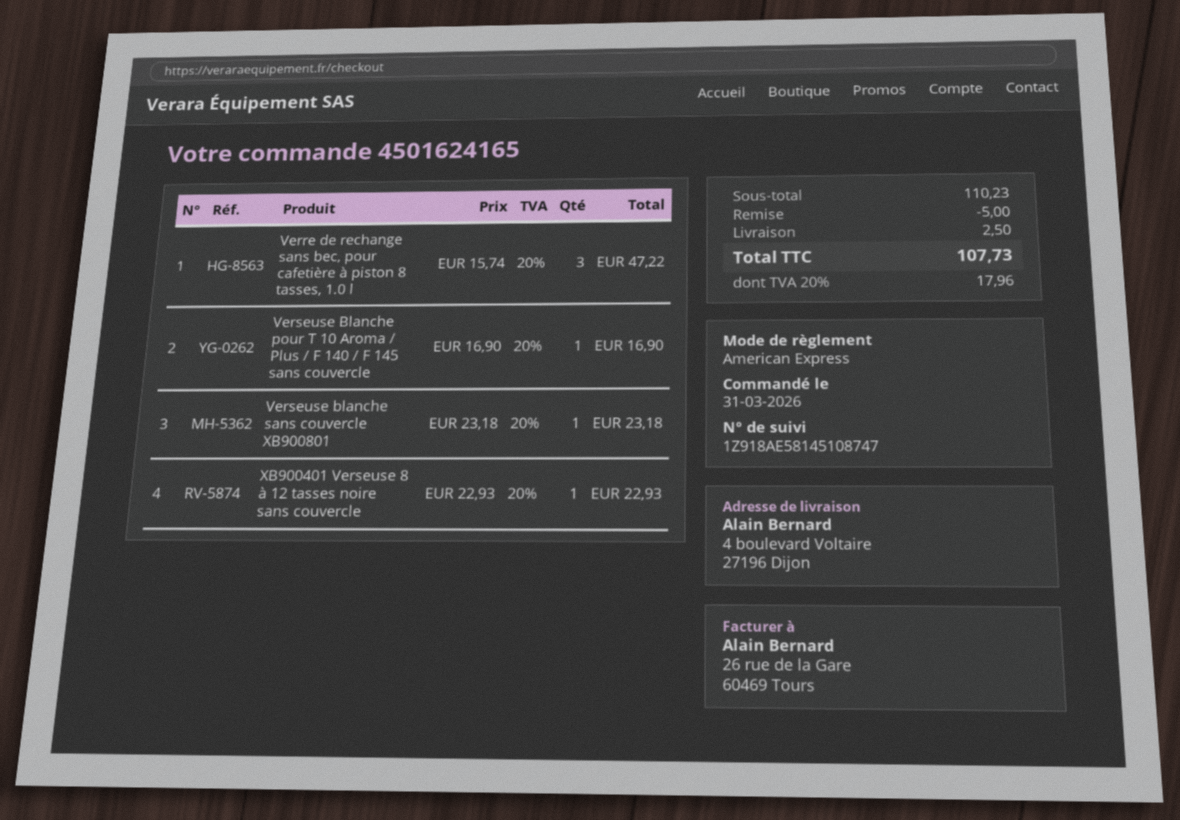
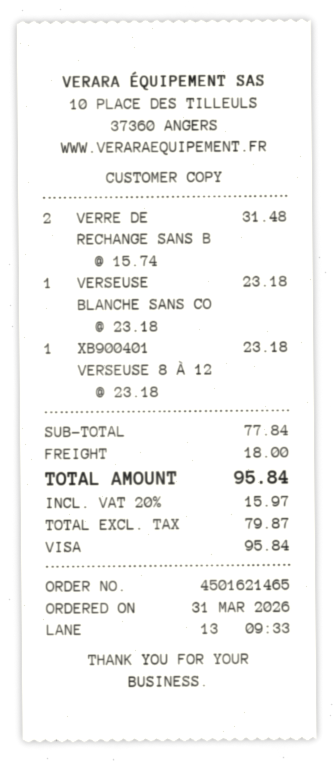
order number: 4501624165 -> 4501621465
payment method: American Express -> Visa
Verre de rechange sans bec, pour cafetière à piston 8 tasses, 1.0 l: 3 x 15.74 = 47.22 -> 2 x 15.74 = 31.48
Verseuse Blanche pour T 10 Aroma / Plus / F 140 / F 145 sans couvercle: 1 x 16.90 = 16.90 -> none
XB900401 Verseuse 8 à 12 tasses noire sans couvercle: 1 x 22.93 = 22.93 -> 1 x 23.18 = 23.18
subtotal: 110.23 -> 77.84
discount: 5.00 -> none
shipping: 2.50 -> 18.00
tax: 20% = 17.96 -> 20% = 15.97
total: 107.73 -> 95.84

